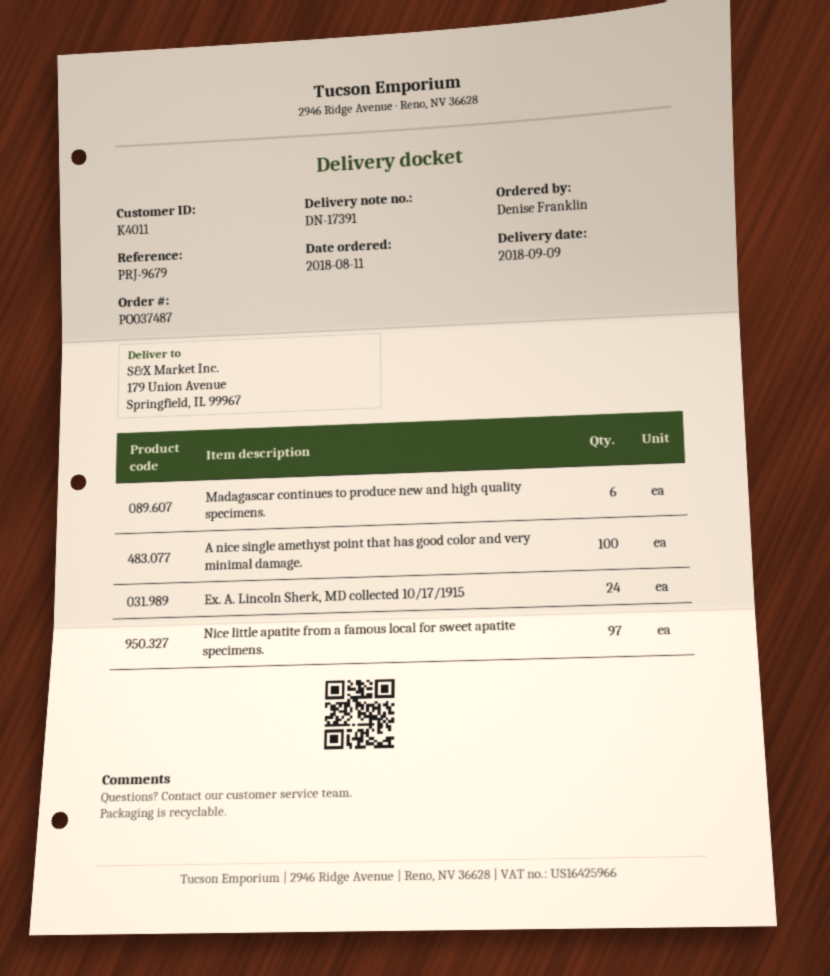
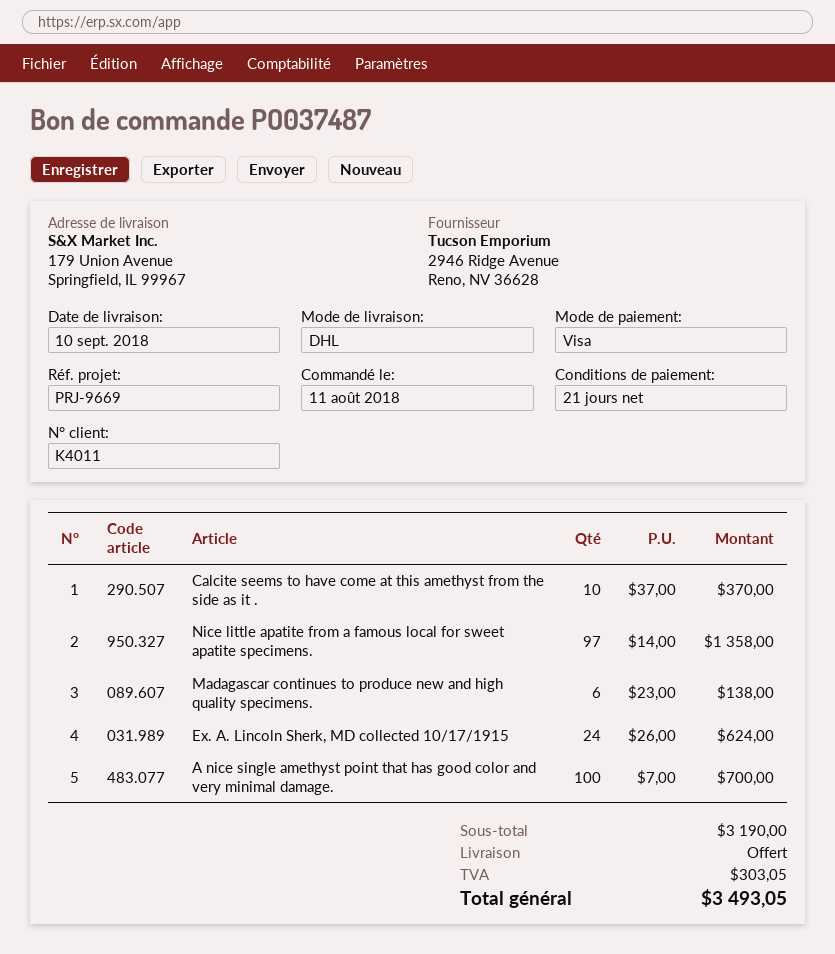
delivery date: 2018-09-09 -> 2018-09-10
reference: PRJ-9679 -> PRJ-9669
Calcite seems to have come at this amethyst from the side as it .: none -> 10

